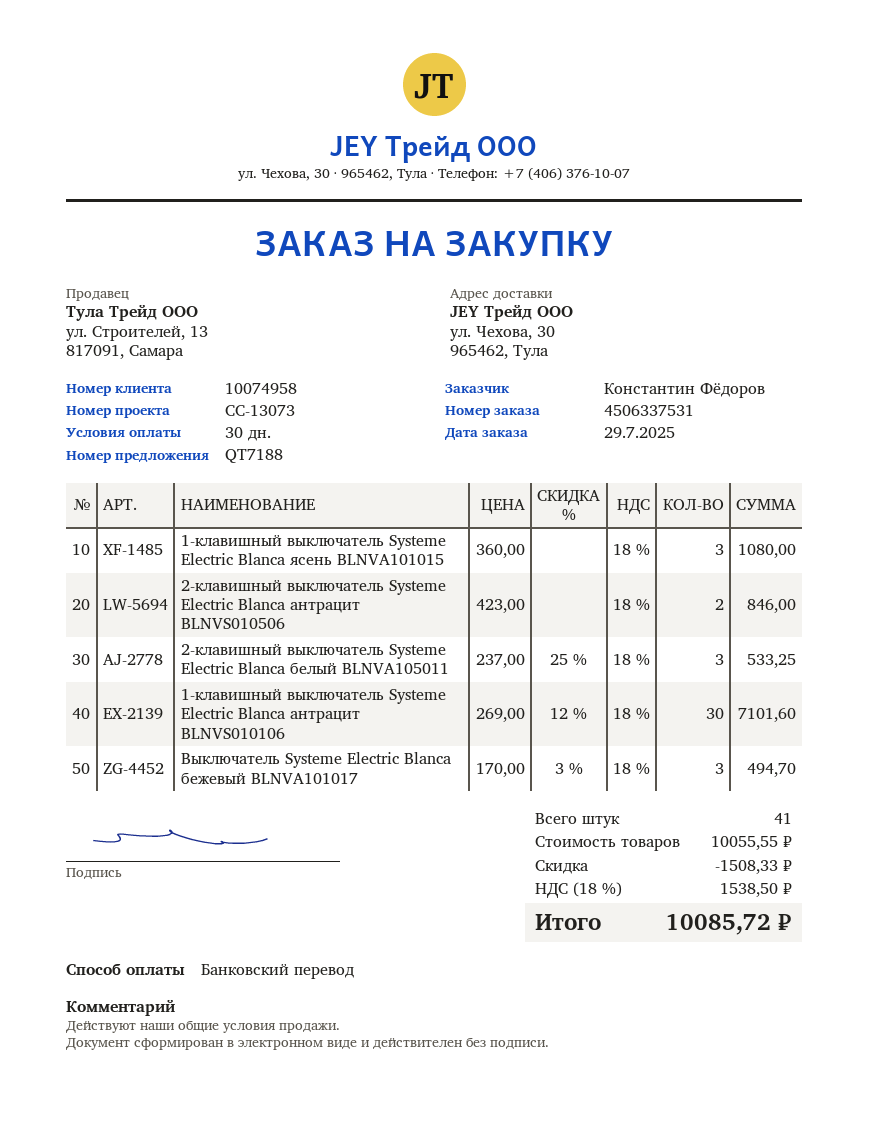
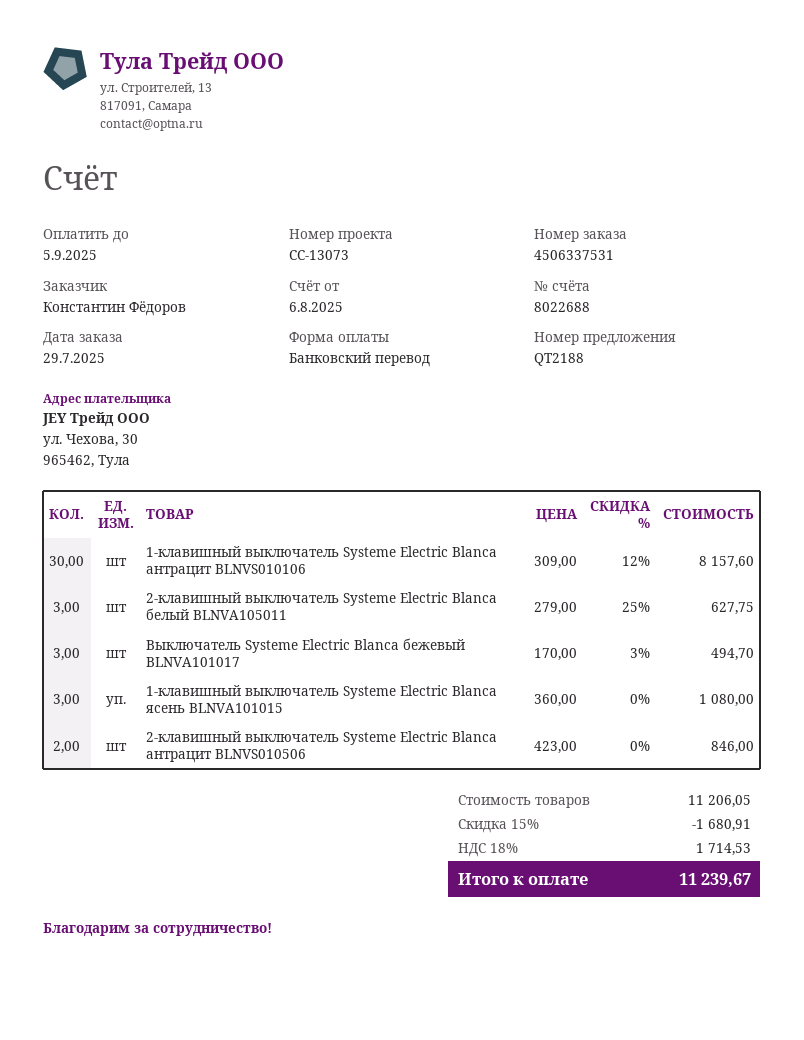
quote number: QT7188 -> QT2188
2-клавишный выключатель Systeme Electric Blanca белый BLNVA105011: 3 x 237.00 - 25% = 533.25 -> 3 x 279.00 - 25% = 627.75
1-клавишный выключатель Systeme Electric Blanca антрацит BLNVS010106: 30 x 269.00 - 12% = 7101.60 -> 30 x 309.00 - 12% = 8157.60
subtotal: 10055.55 -> 11206.05
discount: 1508.33 -> 1680.91
tax: 18% = 1538.50 -> 18% = 1714.53
total: 10085.72 -> 11239.67

